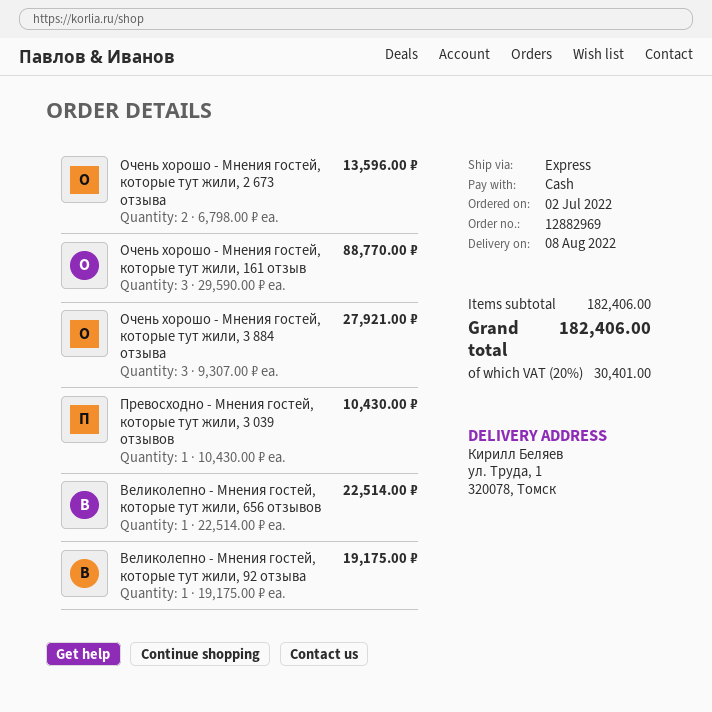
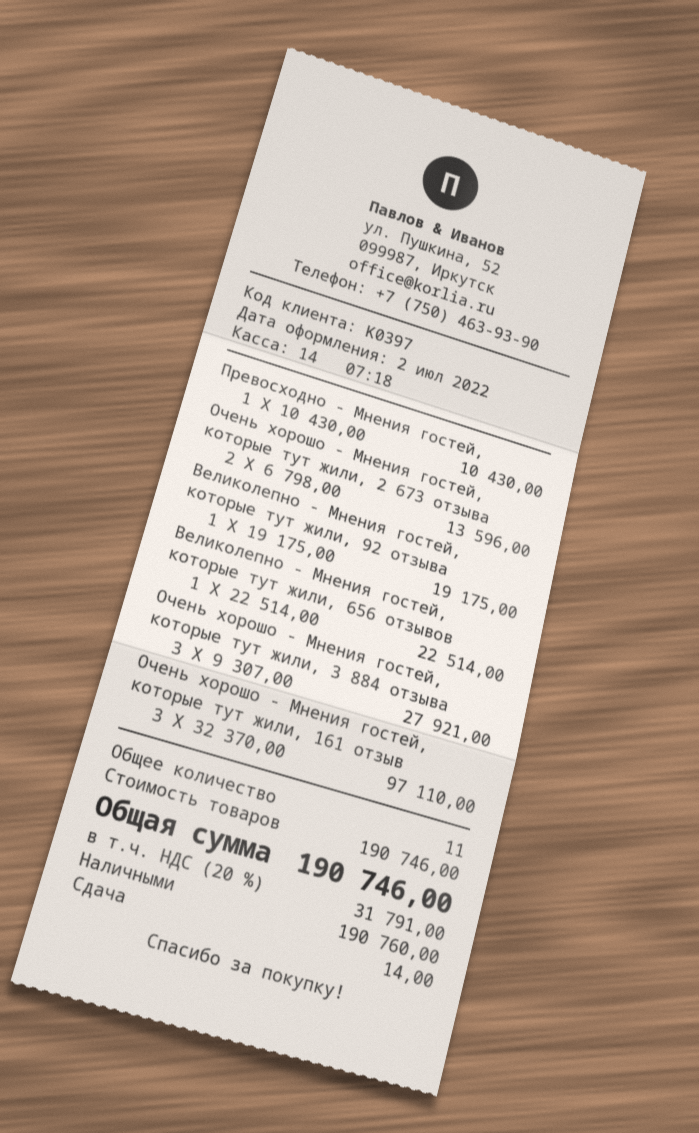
Очень хорошо - Мнения гостей, которые тут жили, 161 отзыв: 3 x 29590.00 = 88770.00 -> 3 x 32370.00 = 97110.00
subtotal: 182406.00 -> 190746.00
tax: 20% = 30401.00 -> 20% = 31791.00
total: 182406.00 -> 190746.00

